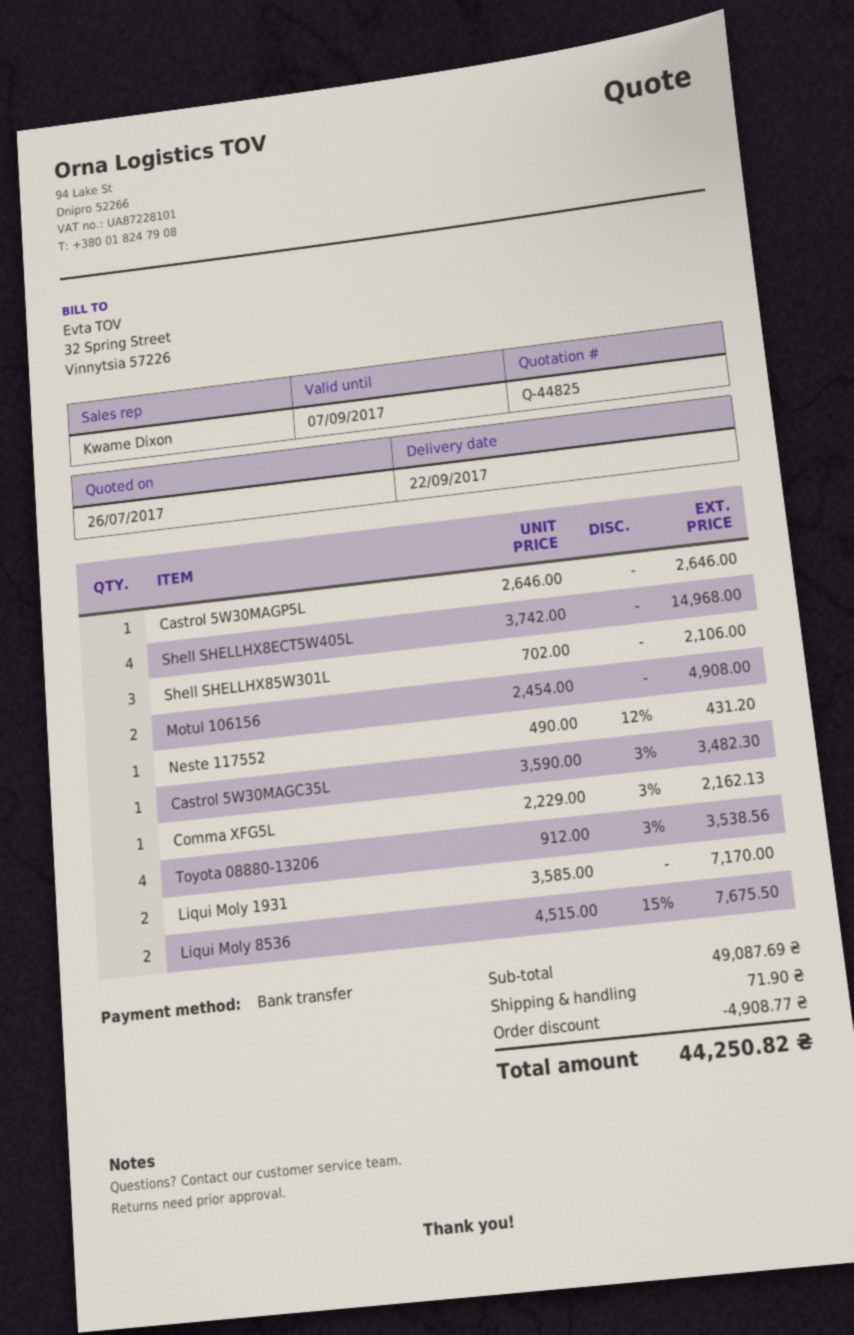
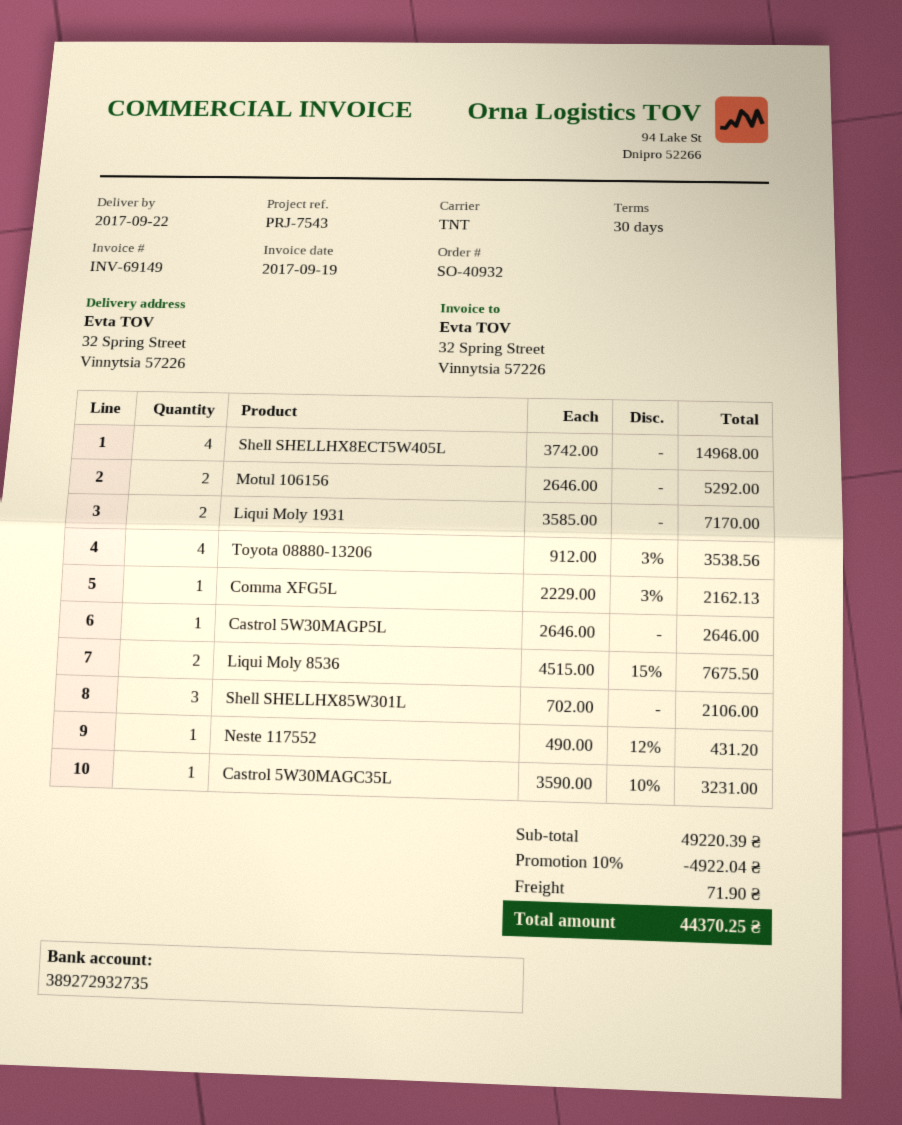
Motul 106156: 2 x 2454.00 = 4908.00 -> 2 x 2646.00 = 5292.00
Castrol 5W30MAGC35L: 1 x 3590.00 - 3% = 3482.30 -> 1 x 3590.00 - 10% = 3231.00
subtotal: 49087.69 -> 49220.39
discount: 4908.77 -> 4922.04
total: 44250.82 -> 44370.25

